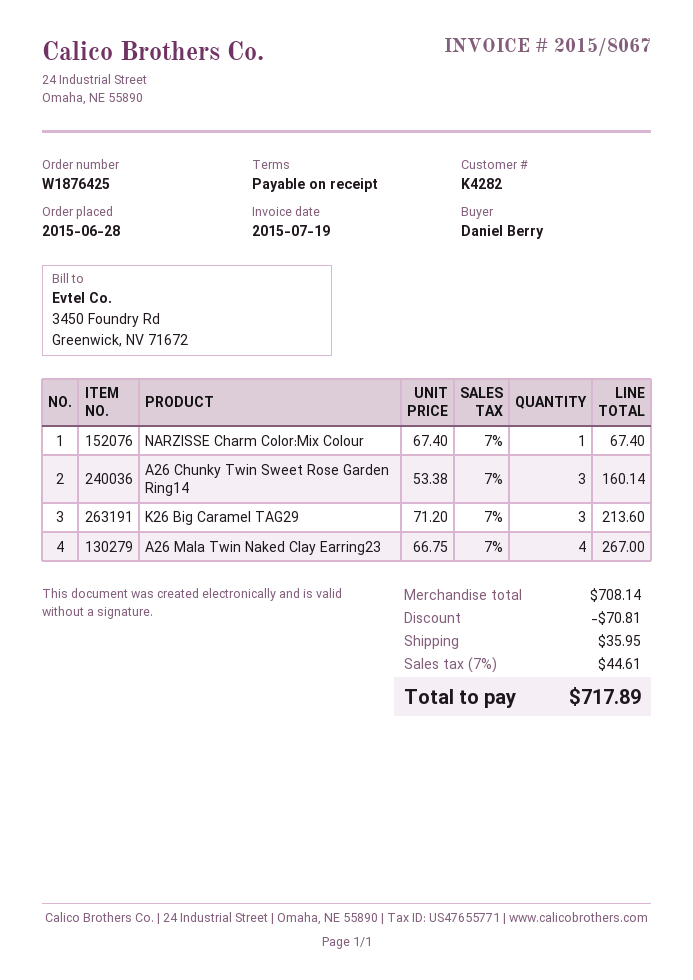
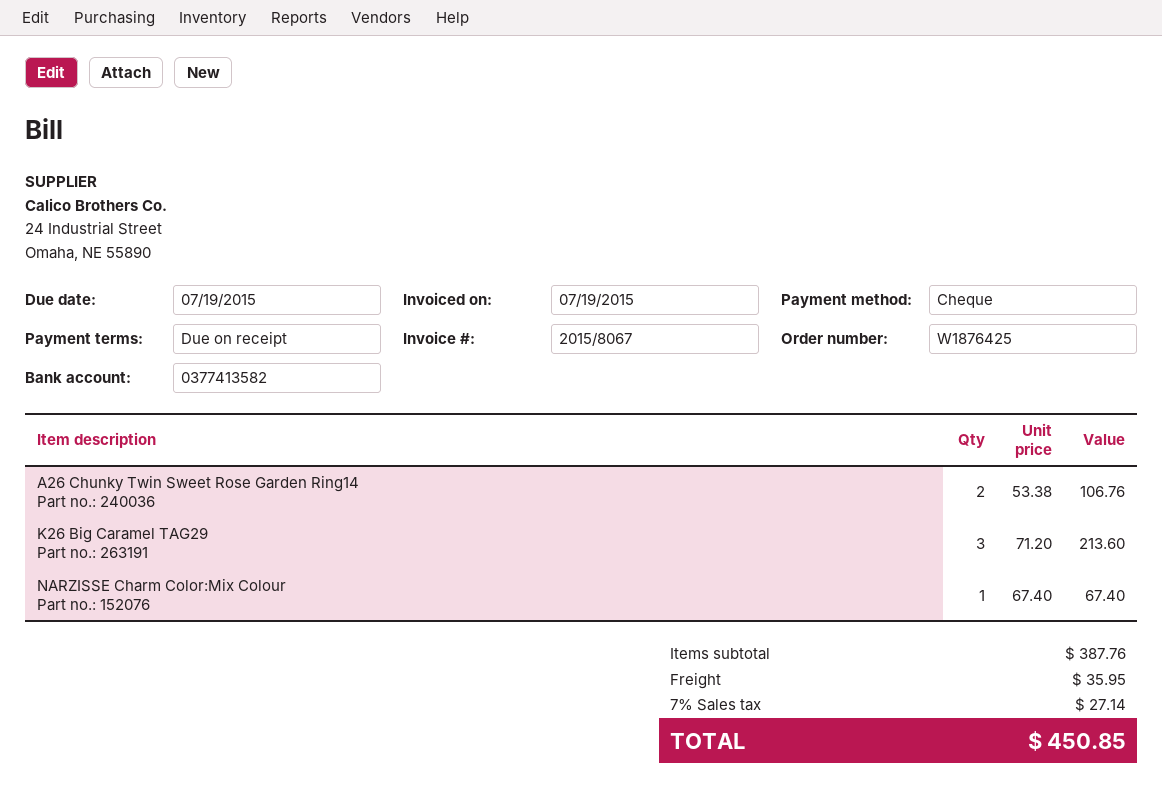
A26 Chunky Twin Sweet Rose Garden Ring14: 3 x 53.38 = 160.14 -> 2 x 53.38 = 106.76
A26 Mala Twin Naked Clay Earring23: 4 x 66.75 = 267.00 -> none
subtotal: 708.14 -> 387.76
discount: 70.81 -> none
tax: 7% = 44.61 -> 7% = 27.14
total: 717.89 -> 450.85

